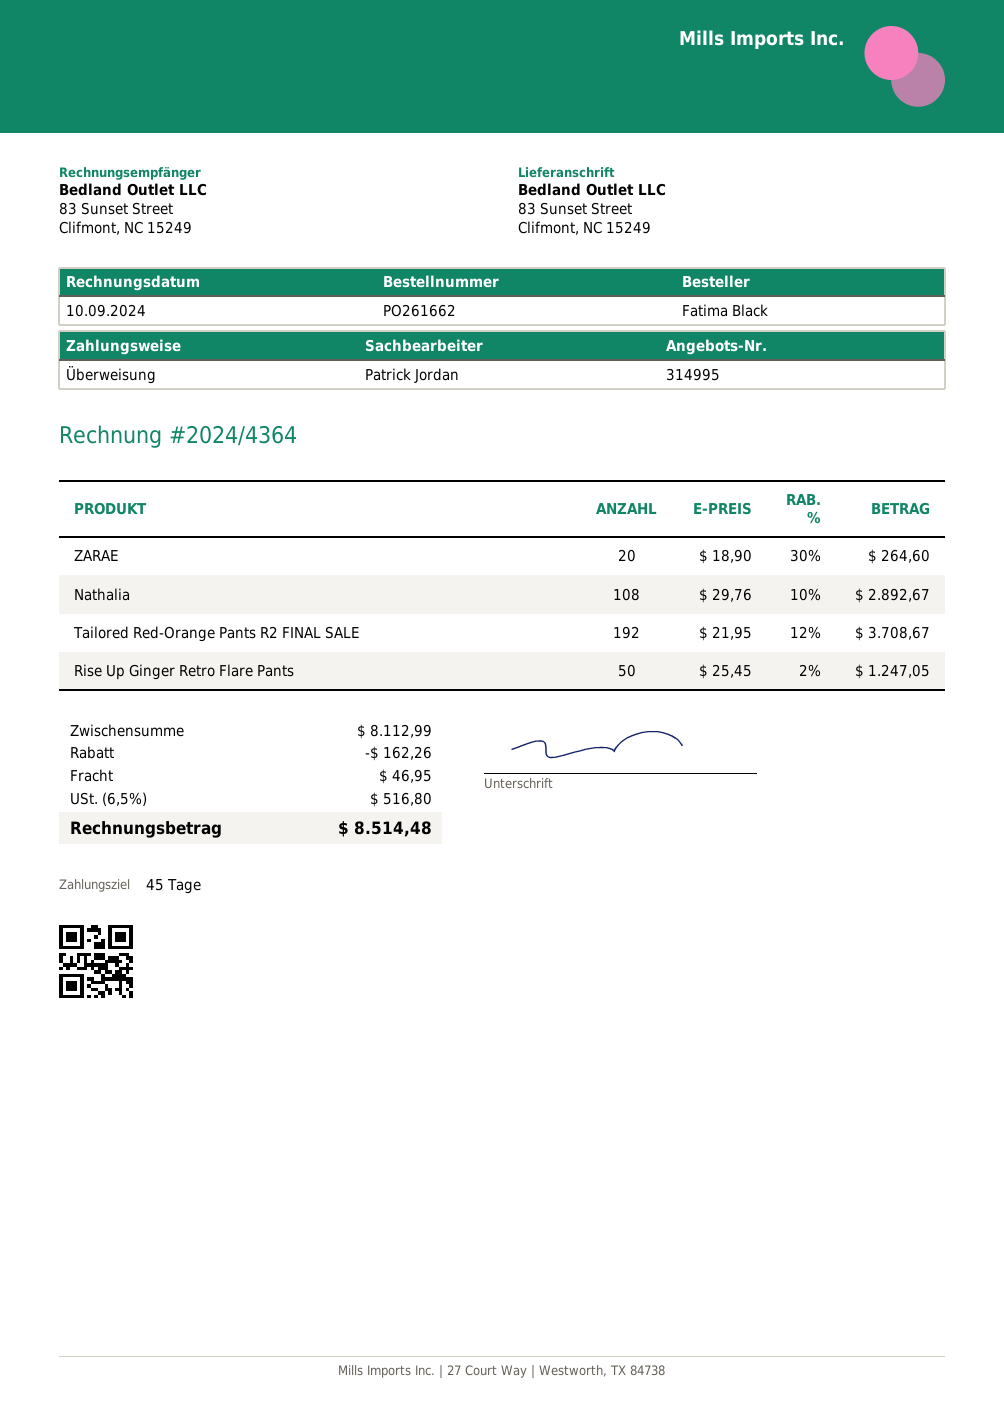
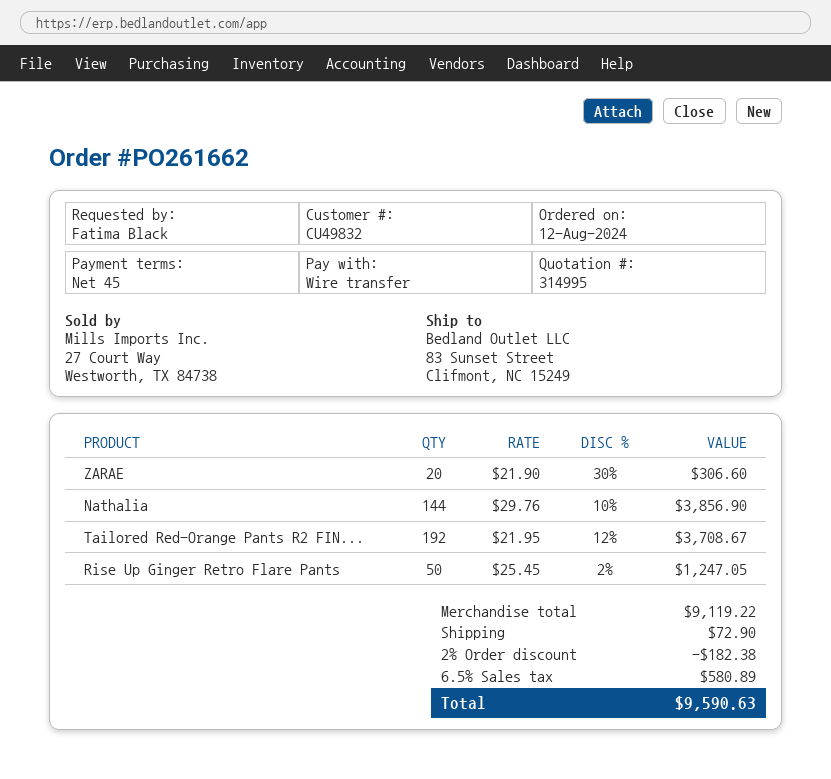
ZARAE: 20 x 18.90 - 30% = 264.60 -> 20 x 21.90 - 30% = 306.60
Nathalia: 108 x 29.76 - 10% = 2892.67 -> 144 x 29.76 - 10% = 3856.90
subtotal: 8112.99 -> 9119.22
discount: 162.26 -> 182.38
shipping: 46.95 -> 72.90
tax: 6.5% = 516.80 -> 6.5% = 580.89
total: 8514.48 -> 9590.63

